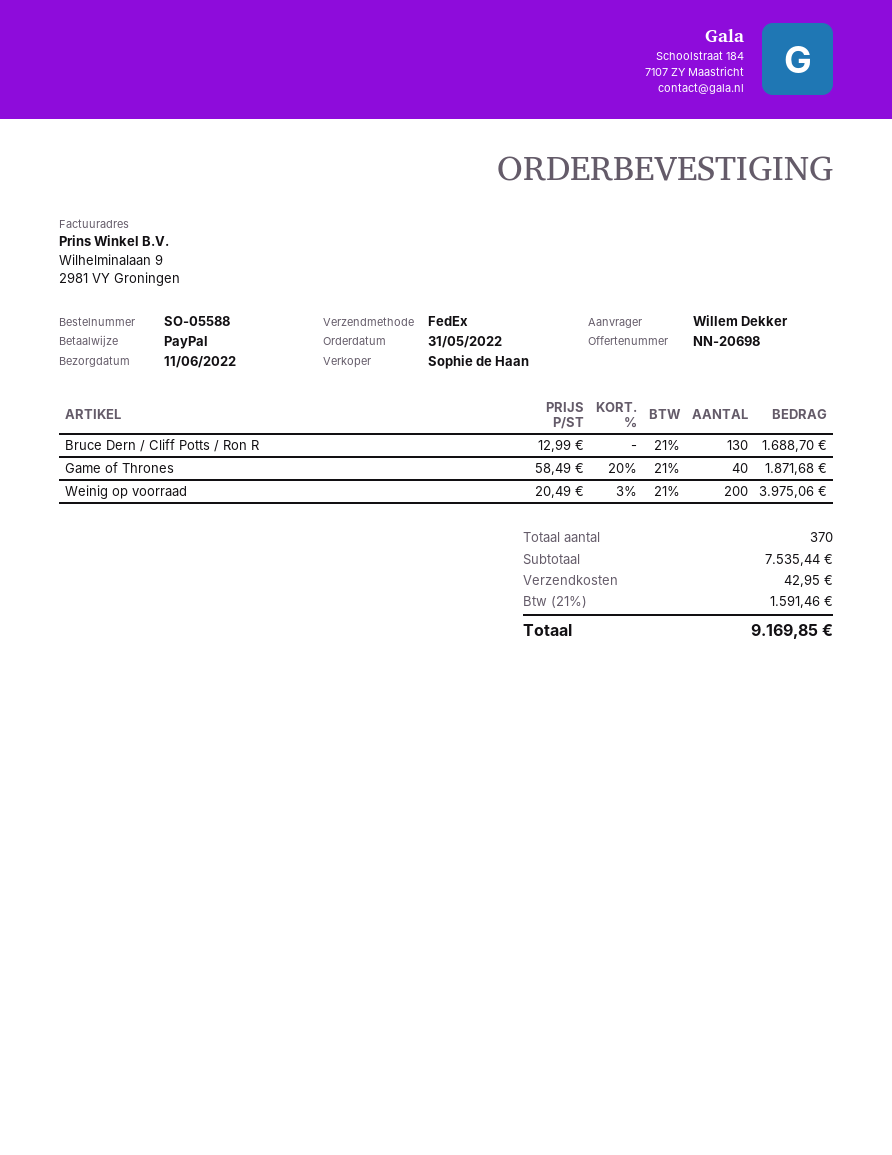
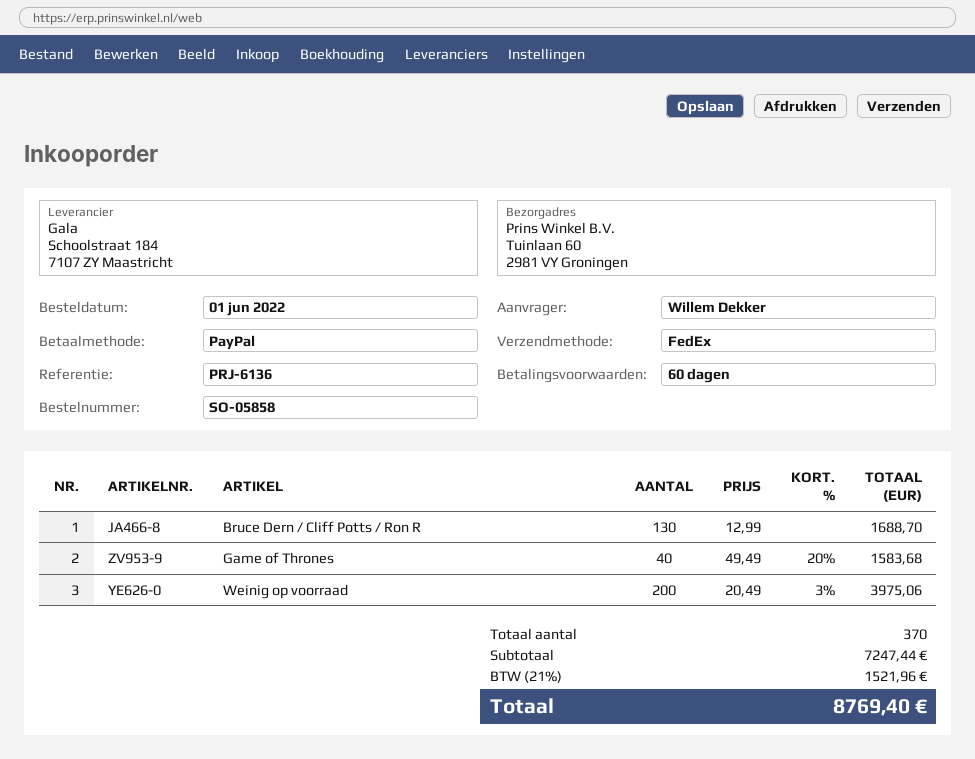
order number: SO-05588 -> SO-05858
order date: 2022-05-31 -> 2022-06-01
Game of Thrones: 40 x 58.49 - 20% = 1871.68 -> 40 x 49.49 - 20% = 1583.68
subtotal: 7535.44 -> 7247.44
shipping: 42.95 -> none
tax: 21% = 1591.46 -> 21% = 1521.96
total: 9169.85 -> 8769.40

